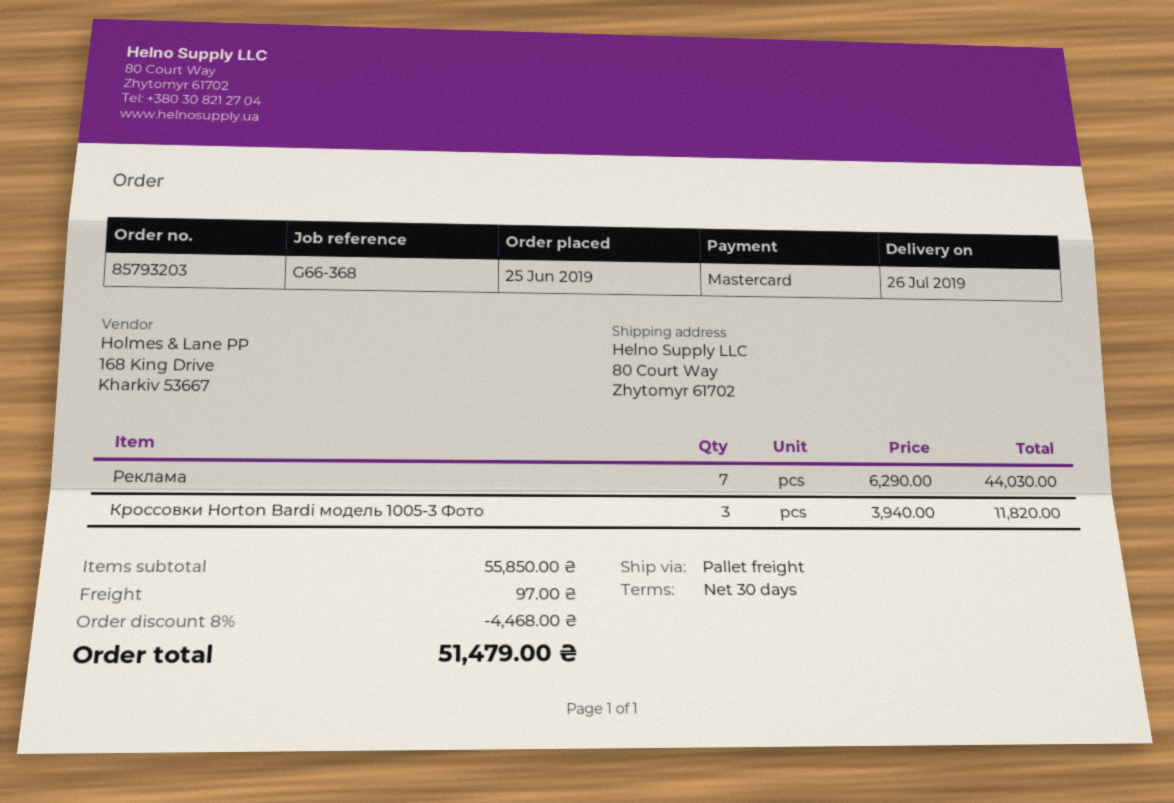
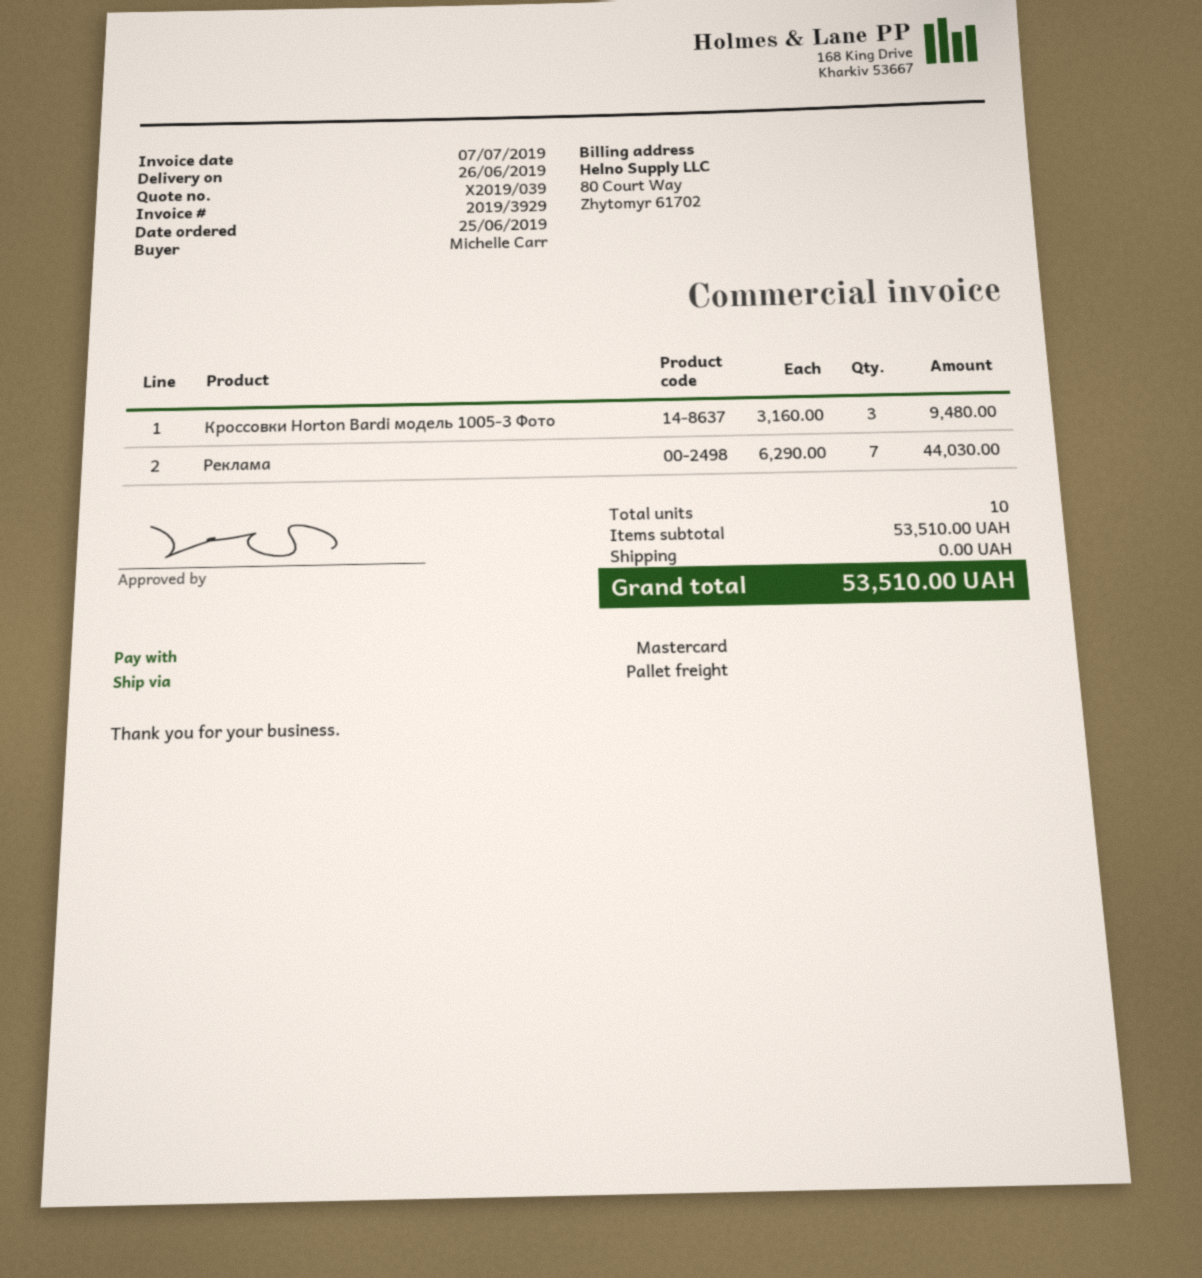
delivery date: 2019-07-26 -> 2019-06-26
Кроссовки Horton Bardi модель 1005-3 Фото: 3 x 3940.00 = 11820.00 -> 3 x 3160.00 = 9480.00
subtotal: 55850.00 -> 53510.00
discount: 8% = 4468.00 -> none
shipping: 97.00 -> 0.00
total: 51479.00 -> 53510.00

